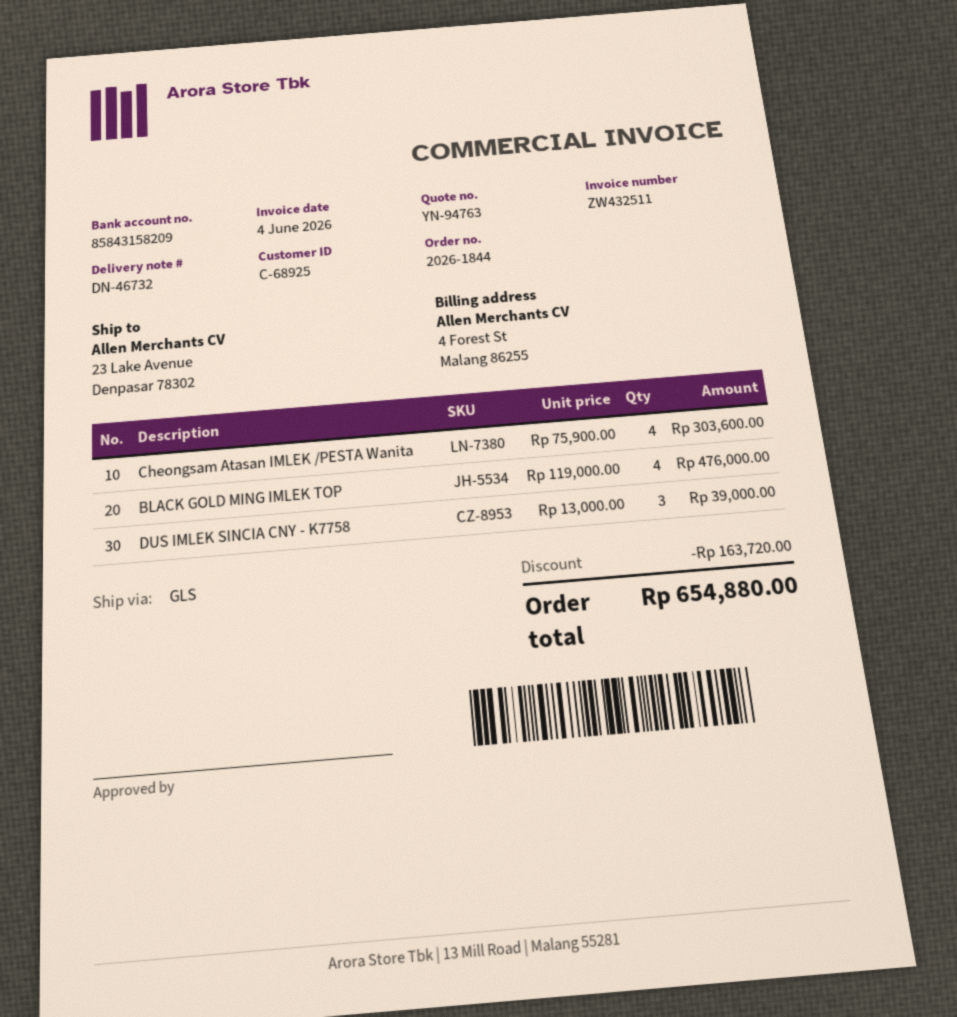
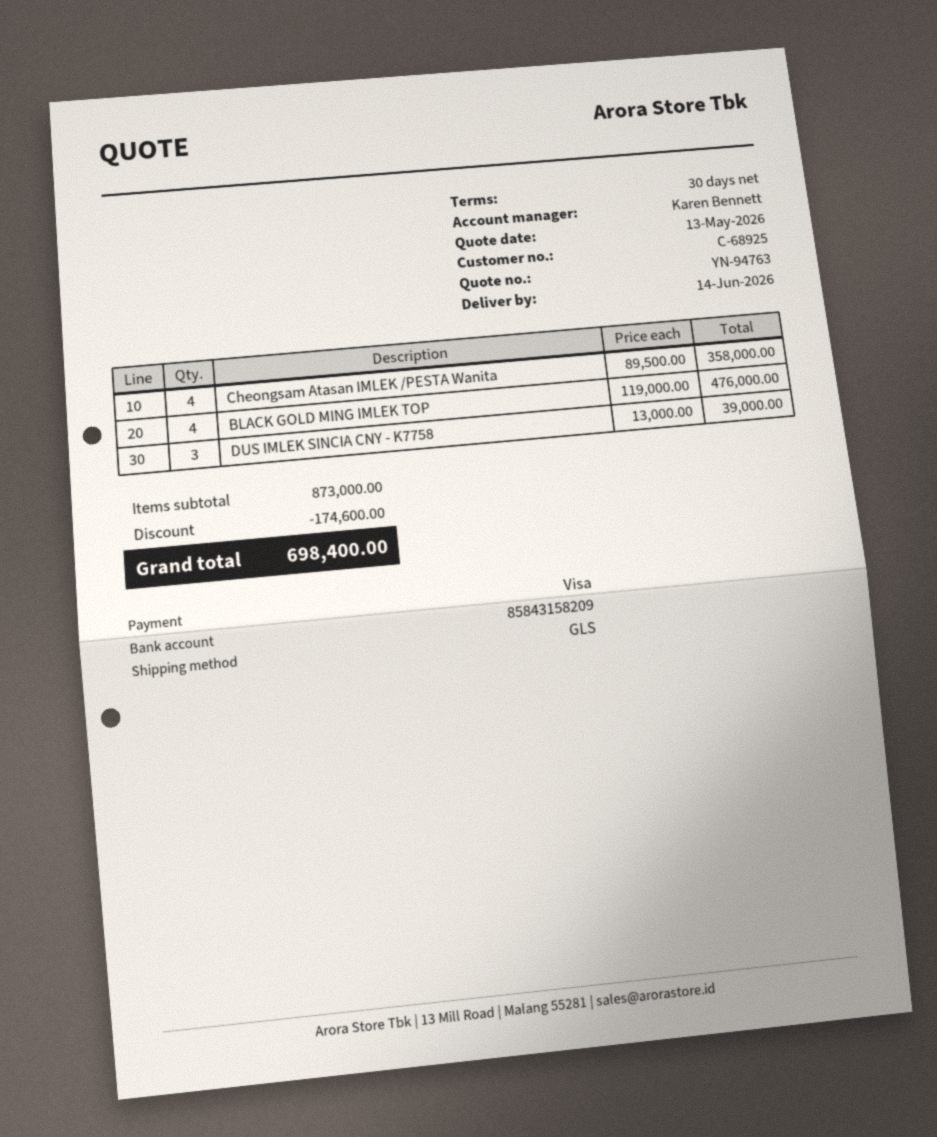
Cheongsam Atasan IMLEK /PESTA Wanita: 4 x 75900.00 = 303600.00 -> 4 x 89500.00 = 358000.00
discount: 163720.00 -> 174600.00
total: 654880.00 -> 698400.00

